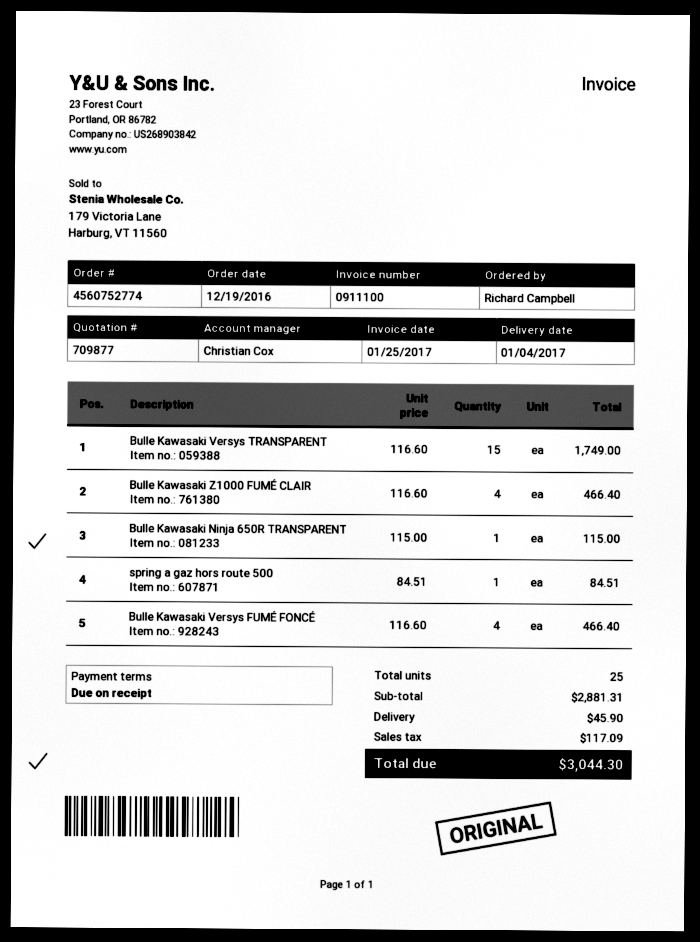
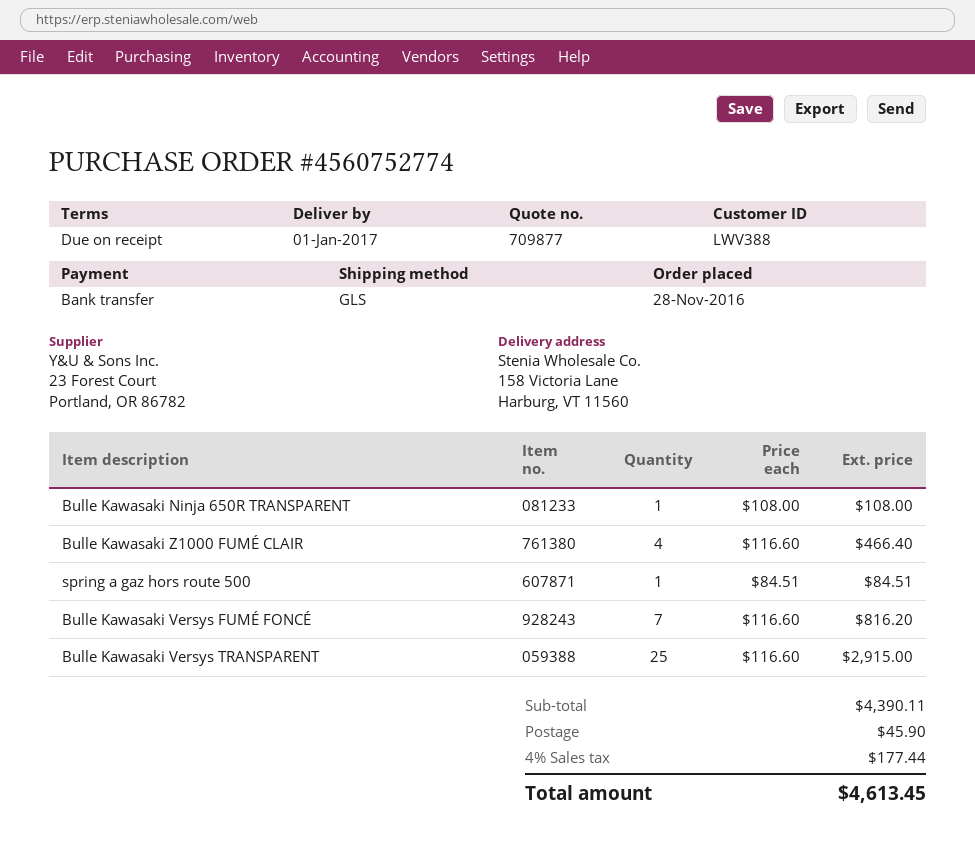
order date: 2016-12-19 -> 2016-11-28
delivery date: 2017-01-04 -> 2017-01-01
Bulle Kawasaki Versys TRANSPARENT: 15 x 116.60 = 1749.00 -> 25 x 116.60 = 2915.00
Bulle Kawasaki Ninja 650R TRANSPARENT: 1 x 115.00 = 115.00 -> 1 x 108.00 = 108.00
Bulle Kawasaki Versys FUMÉ FONCÉ: 4 x 116.60 = 466.40 -> 7 x 116.60 = 816.20
subtotal: 2881.31 -> 4390.11
tax: 117.09 -> 177.44
total: 3044.30 -> 4613.45

